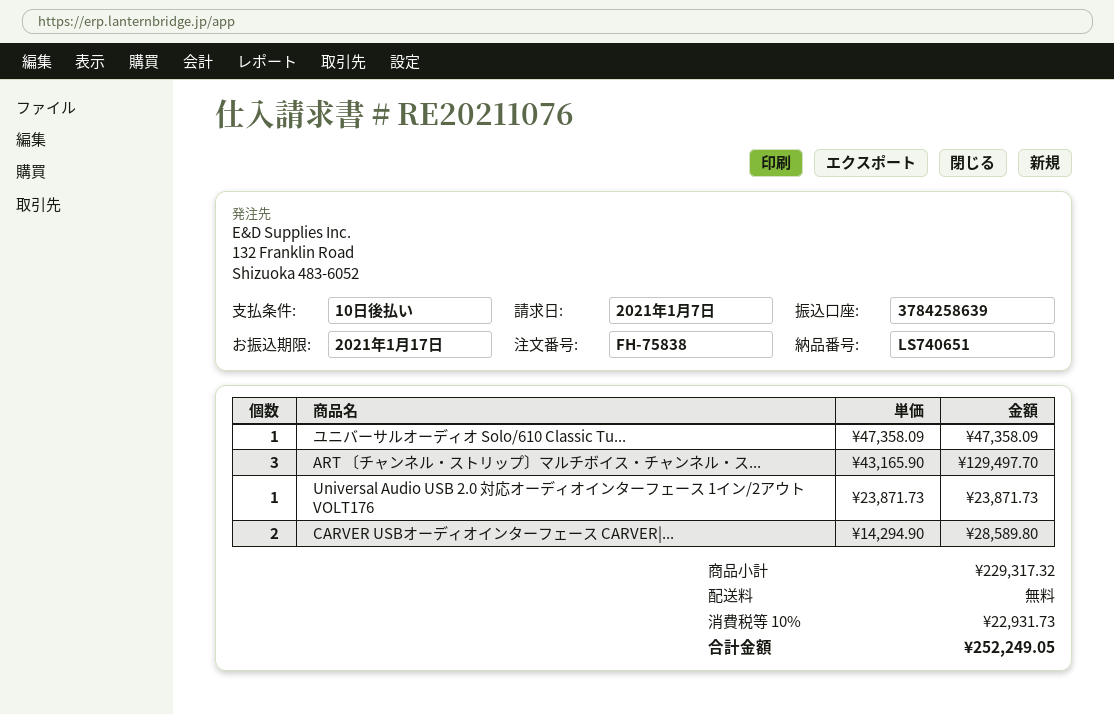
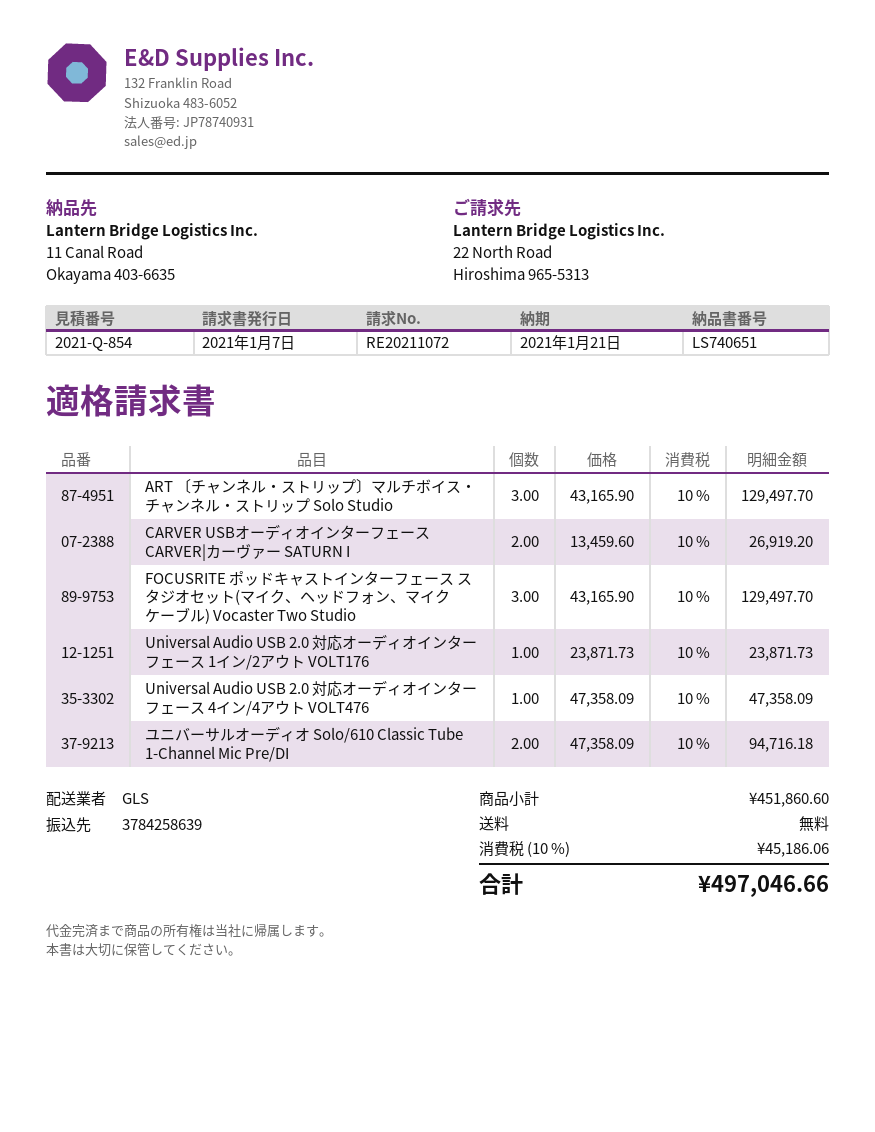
invoice number: RE20211076 -> RE20211072
ユニバーサルオーディオ Solo/610 Classic Tu...: 1 x 47358.09 = 47358.09 -> 2 x 47358.09 = 94716.18
CARVER USBオーディオインターフェース CARVER|...: 2 x 14294.90 = 28589.80 -> 2 x 13459.60 = 26919.20
FOCUSRITE ポッドキャストインターフェース スタジオセット(マイク、ヘッドフォン、マイクケーブル) Vocaster Two Studio: none -> 3 x 43165.90 = 129497.70
Universal Audio USB 2.0 対応オーディオインターフェース 4イン/4アウト VOLT476: none -> 1 x 47358.09 = 47358.09
subtotal: 229317.32 -> 451860.60
tax: 10% = 22931.73 -> 10% = 45186.06
total: 252249.05 -> 497046.66

